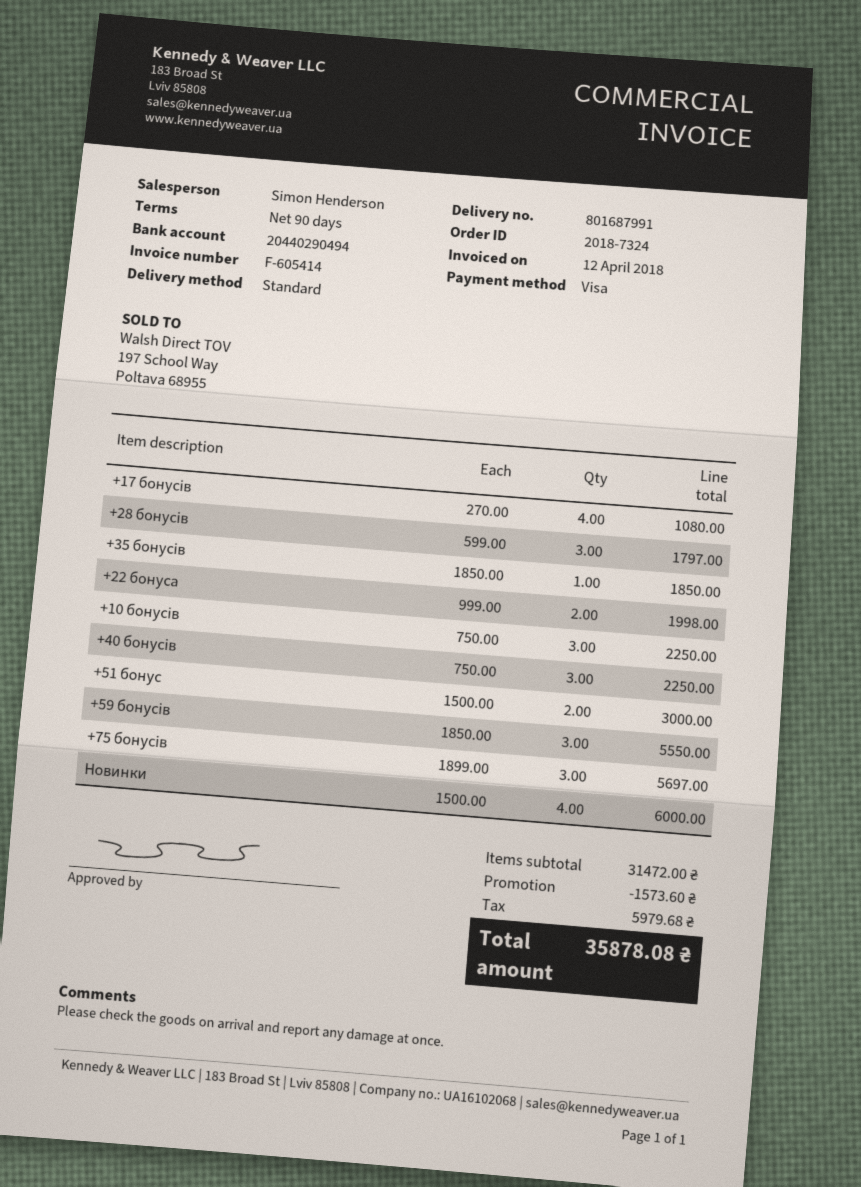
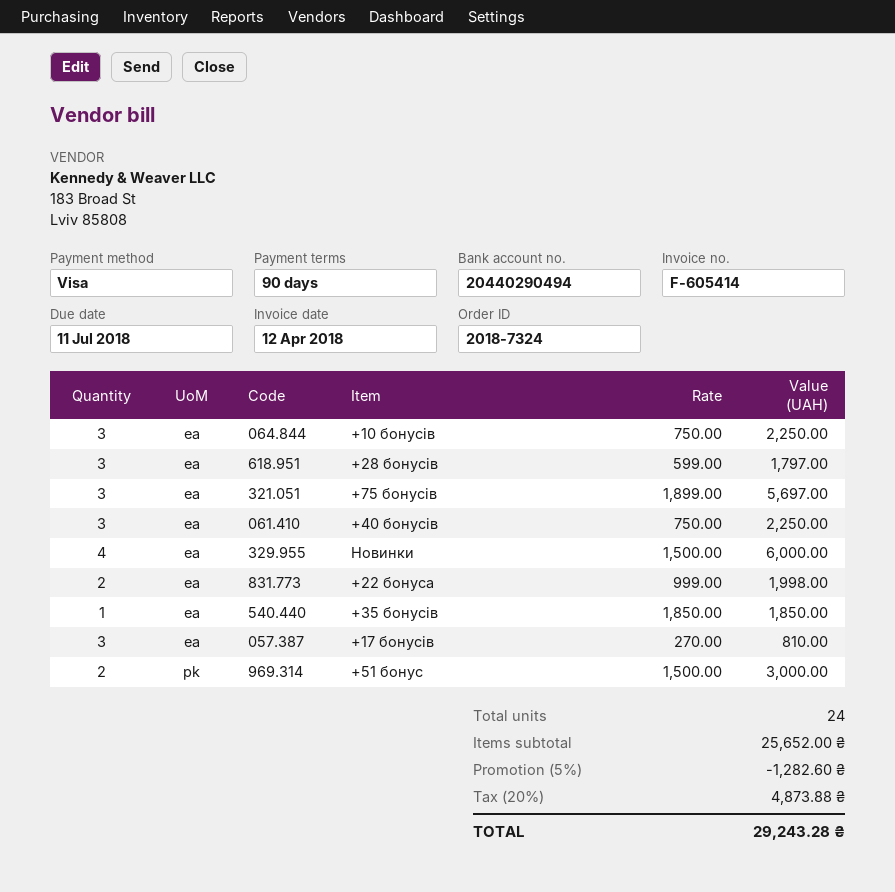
+17 бонусів: 4 x 270.00 = 1080.00 -> 3 x 270.00 = 810.00
+59 бонусів: 3 x 1850.00 = 5550.00 -> none
subtotal: 31472.00 -> 25652.00
discount: 1573.60 -> 1282.60
tax: 5979.68 -> 4873.88
total: 35878.08 -> 29243.28

